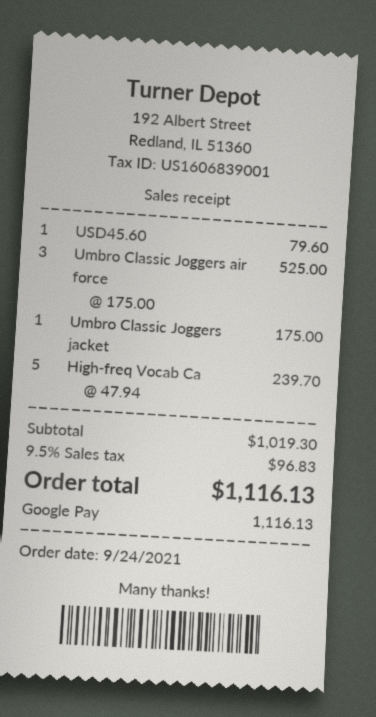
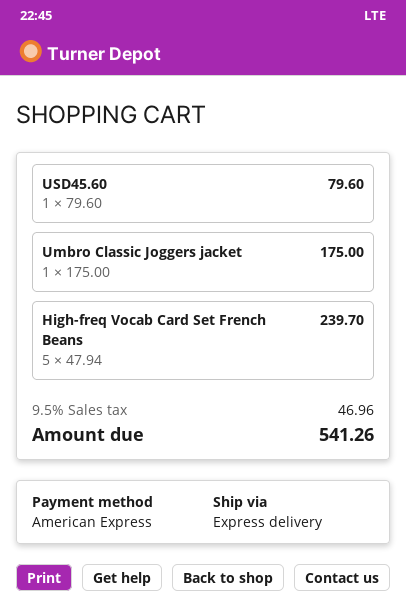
payment method: Google Pay -> American Express
Umbro Classic Joggers air force: 3 x 175.00 = 525.00 -> none
tax: 9.5% = 96.83 -> 9.5% = 46.96
total: 1116.13 -> 541.26

